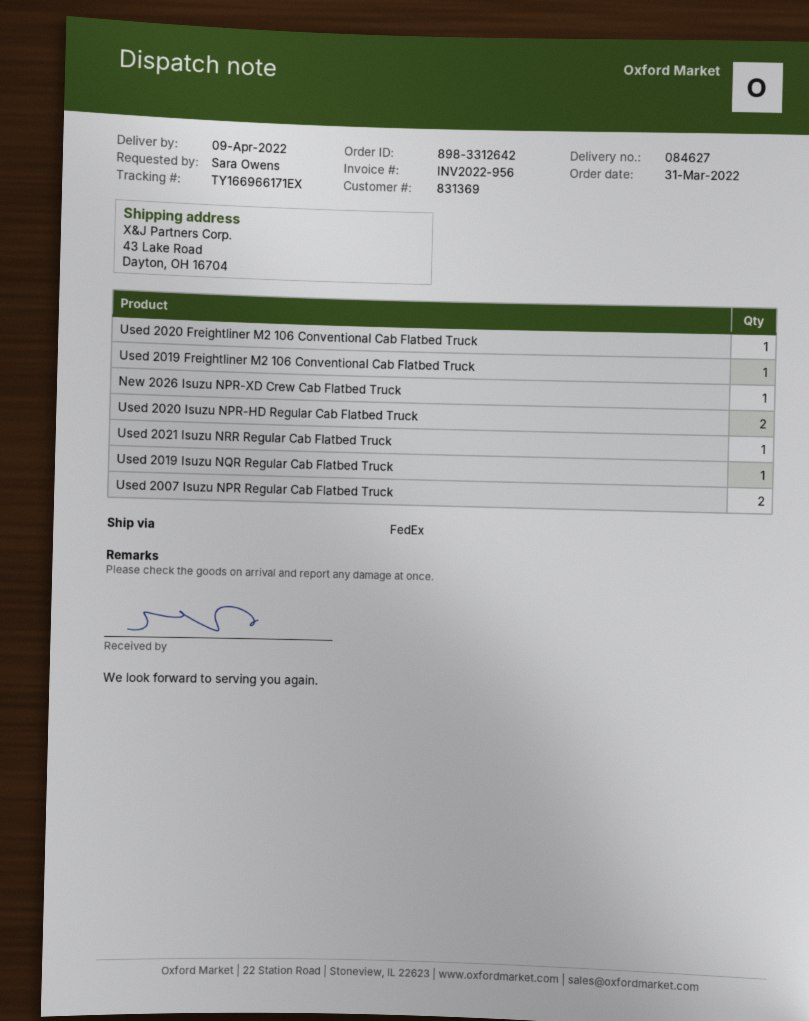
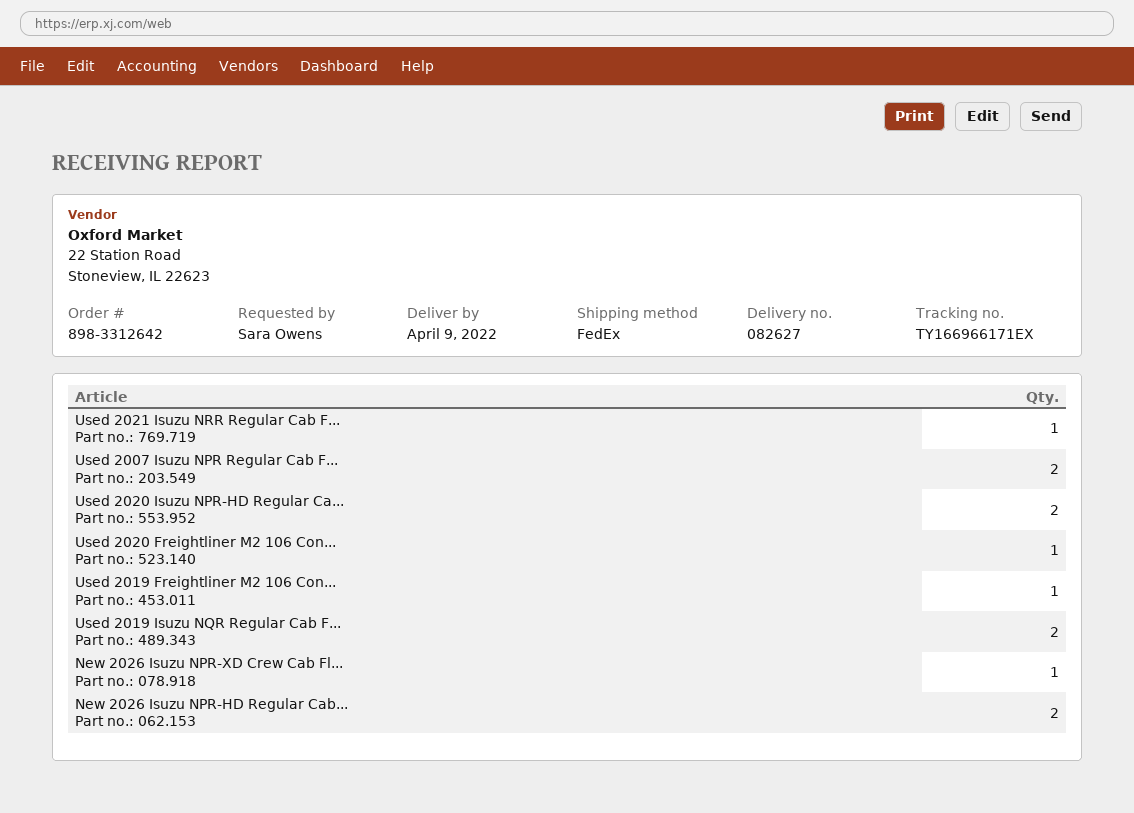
delivery note number: 084627 -> 082627
Used 2019 Isuzu NQR Regular Cab Flatbed Truck: 1 -> 2
New 2026 Isuzu NPR-HD Regular Cab...: none -> 2

